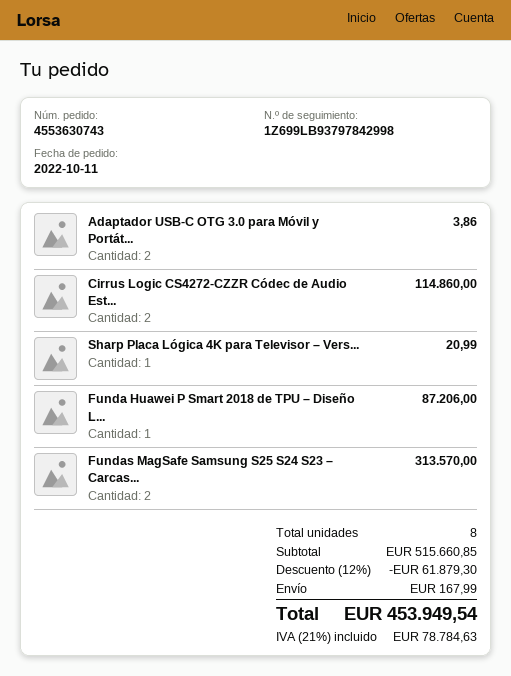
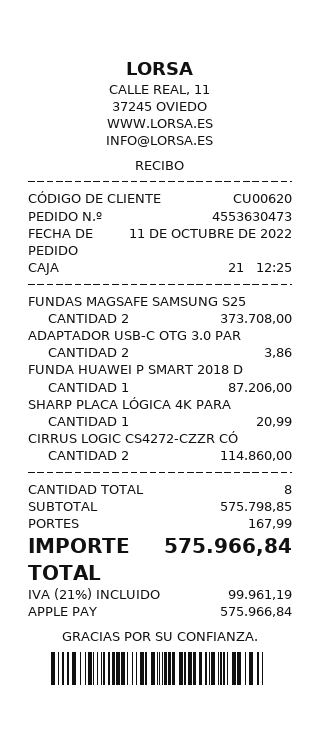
order number: 4553630743 -> 4553630473
Fundas MagSafe Samsung S25 S24 S23 – Carcas...: 2 for 313570.00 -> 2 for 373708.00
subtotal: 515660.85 -> 575798.85
discount: 12% = 61879.30 -> none
tax: 21% = 78784.63 -> 21% = 99961.19
total: 453949.54 -> 575966.84

